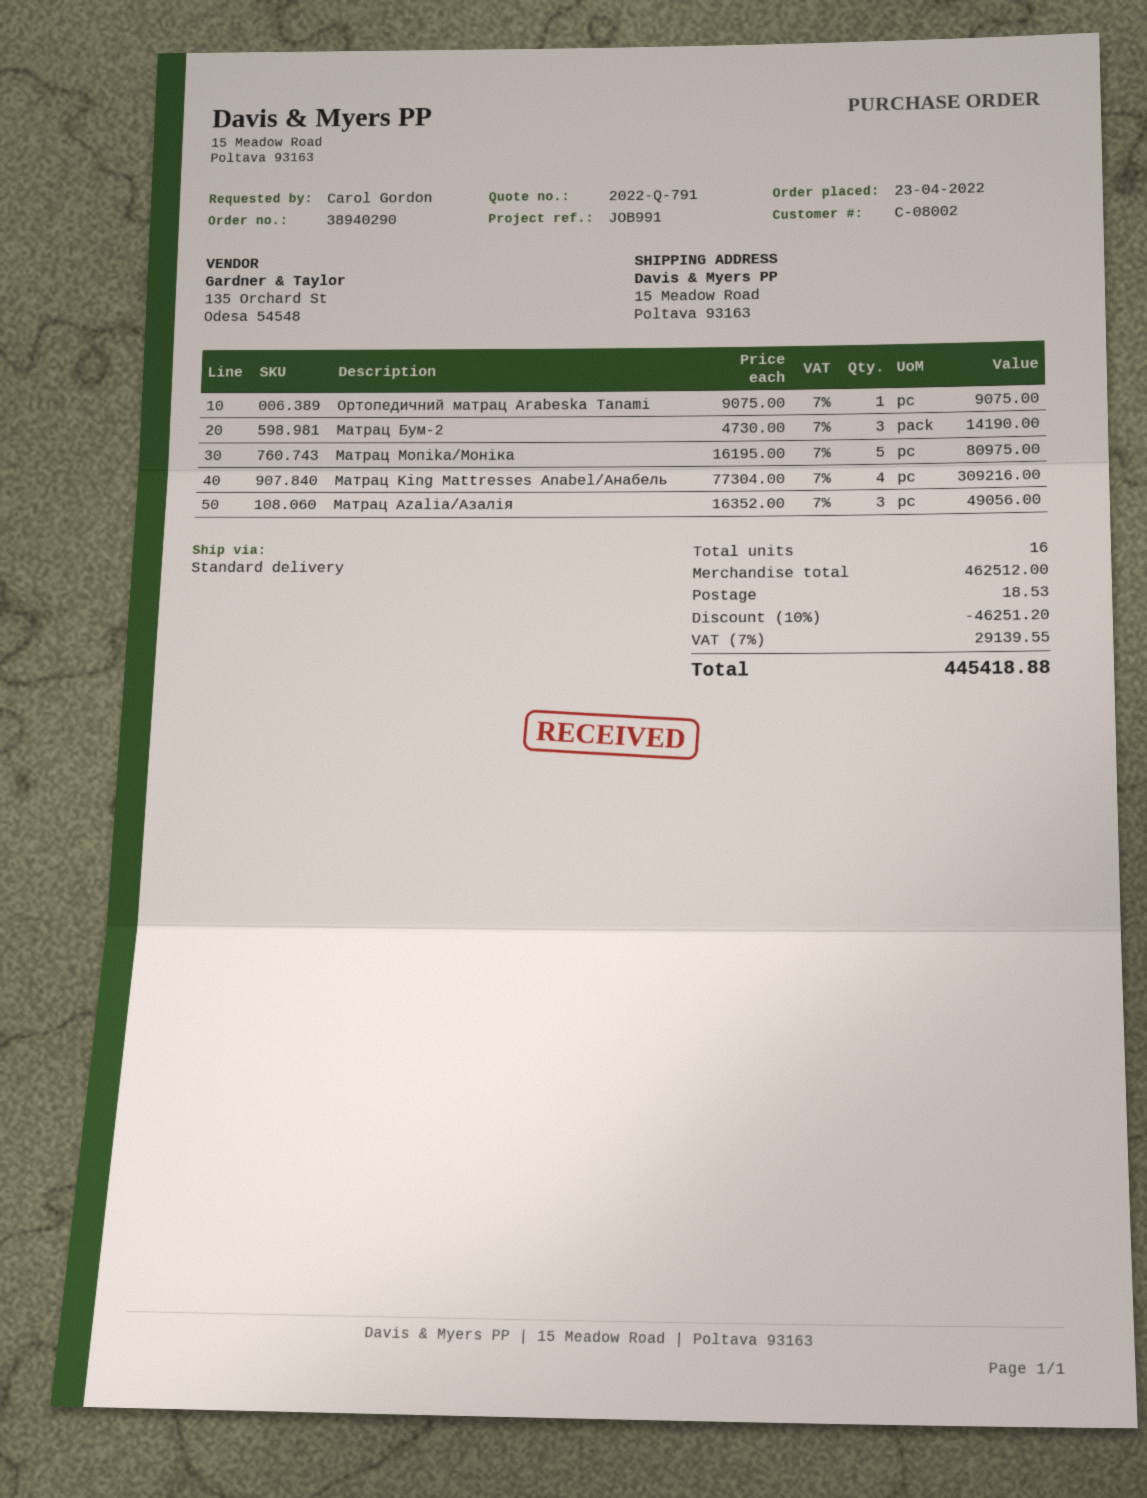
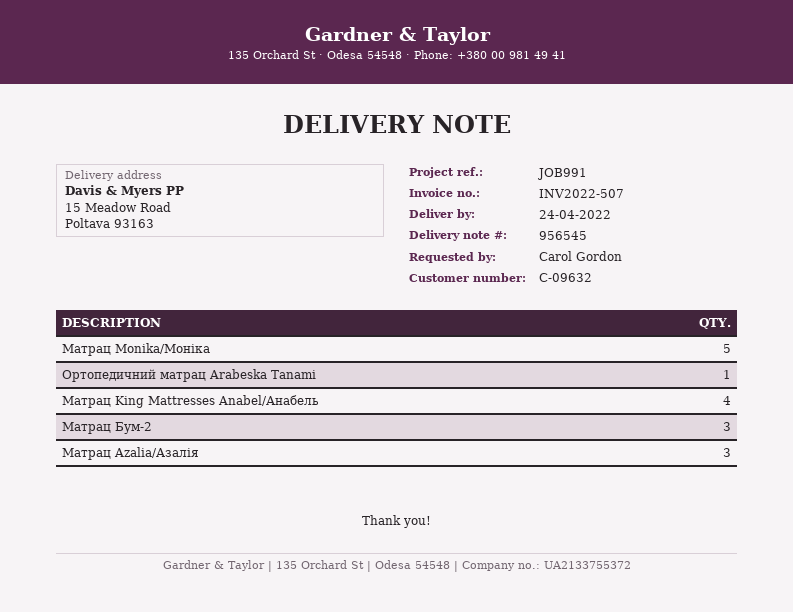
customer number: C-08002 -> C-09632

